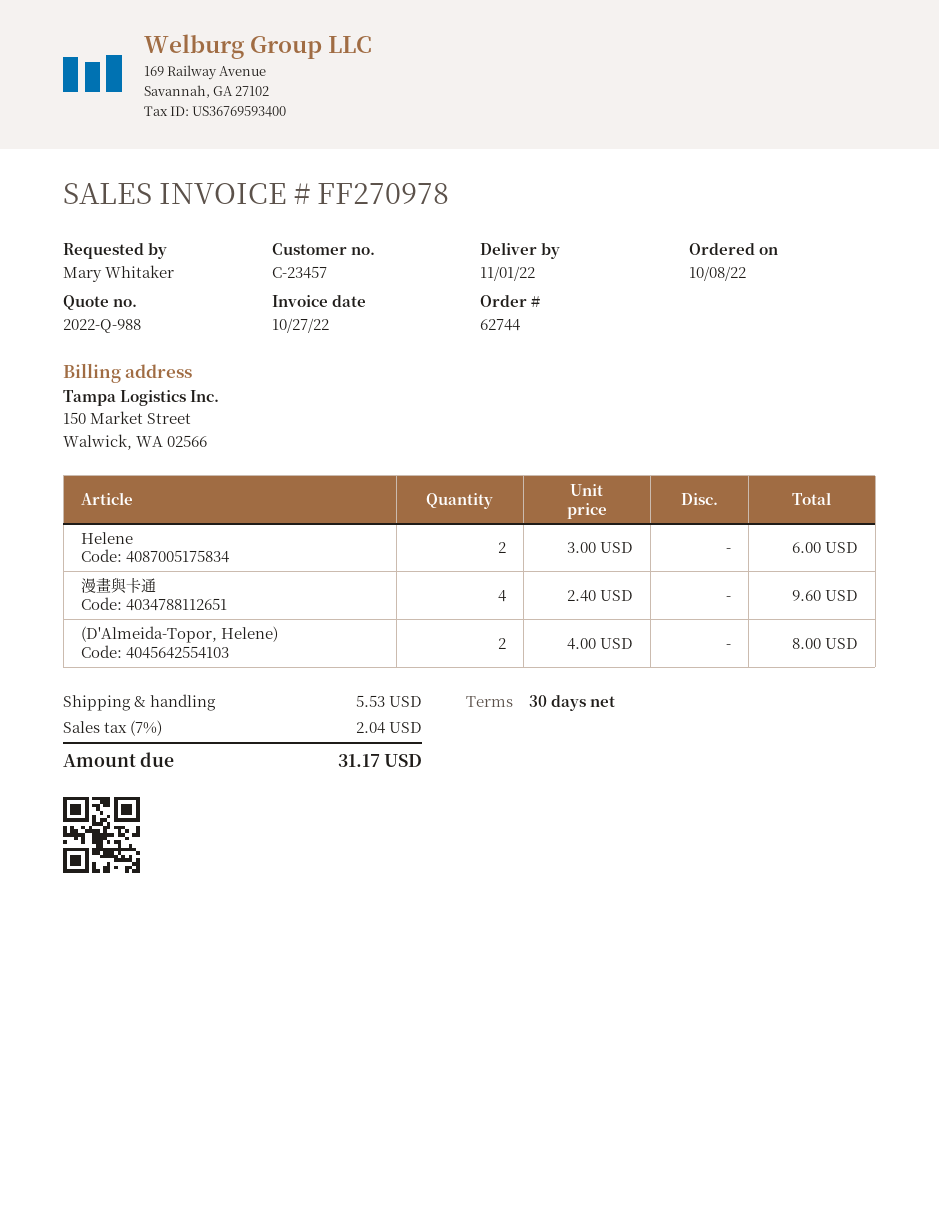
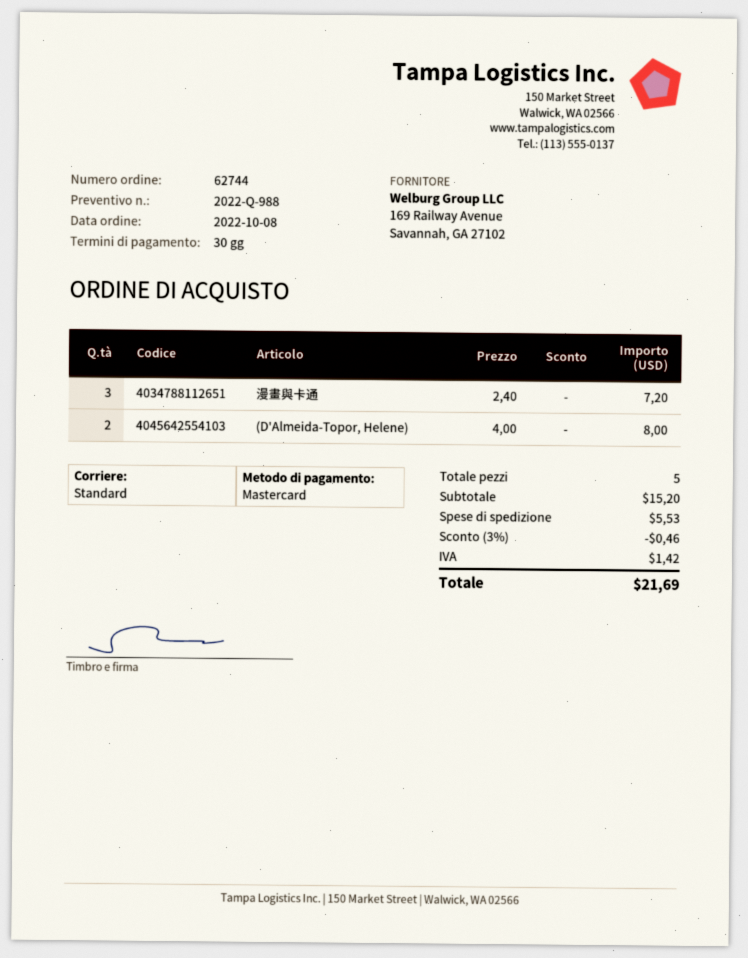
Helene: 2 x 3.00 = 6.00 -> none
漫畫與卡通: 4 x 2.40 = 9.60 -> 3 x 2.40 = 7.20
discount: none -> 3% = 0.46
tax: 2.04 -> 1.42
total: 31.17 -> 21.69

